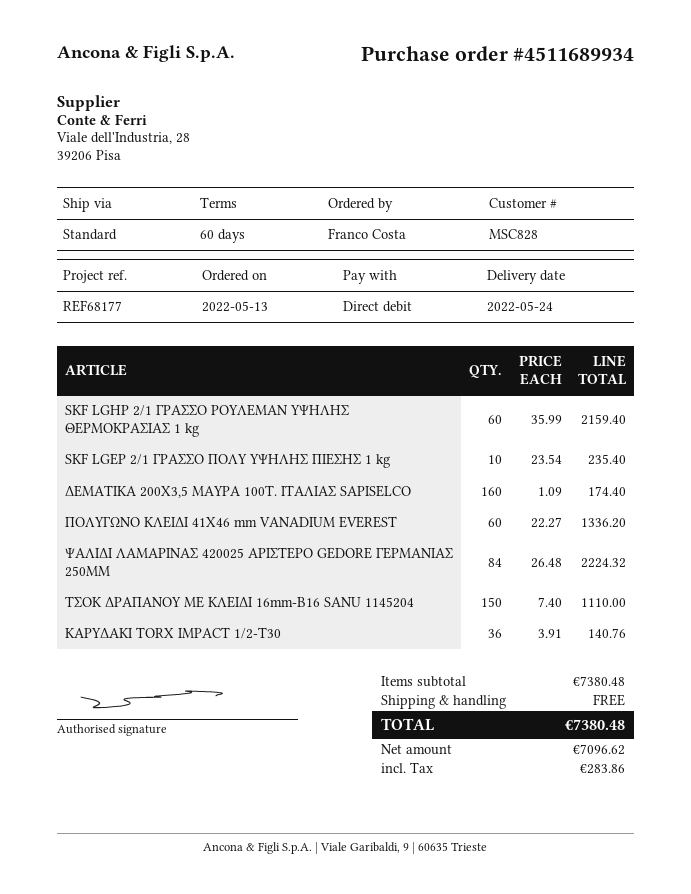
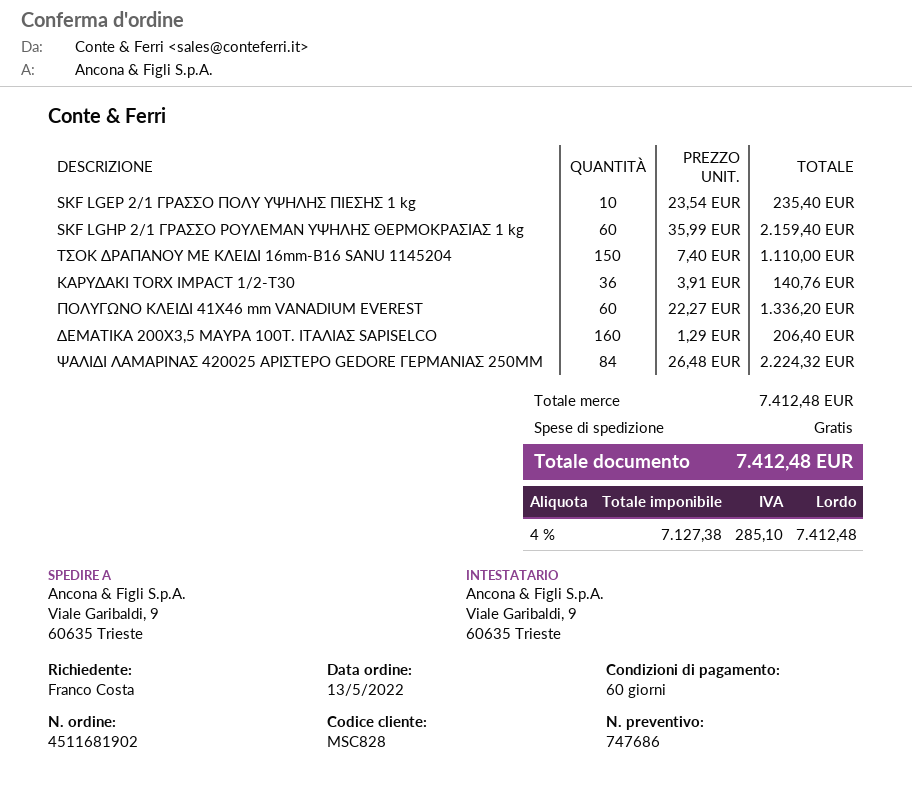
order number: 4511689934 -> 4511681902
ΔΕΜΑΤΙΚΑ 200Χ3,5 ΜΑΥΡΑ 100Τ. ΙΤΑΛΙΑΣ SAPISELCO: 160 x 1.09 = 174.40 -> 160 x 1.29 = 206.40
subtotal: 7380.48 -> 7412.48
net: 7096.62 -> 7127.38
tax: 283.86 -> 285.10
total: 7380.48 -> 7412.48

